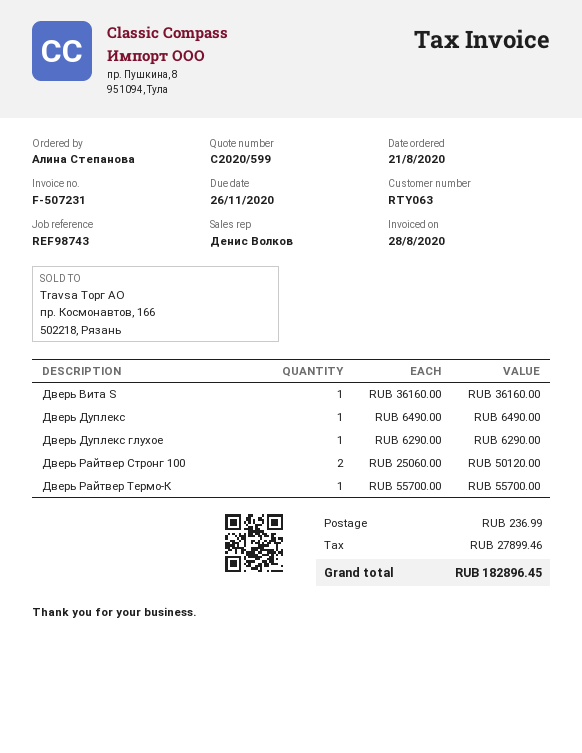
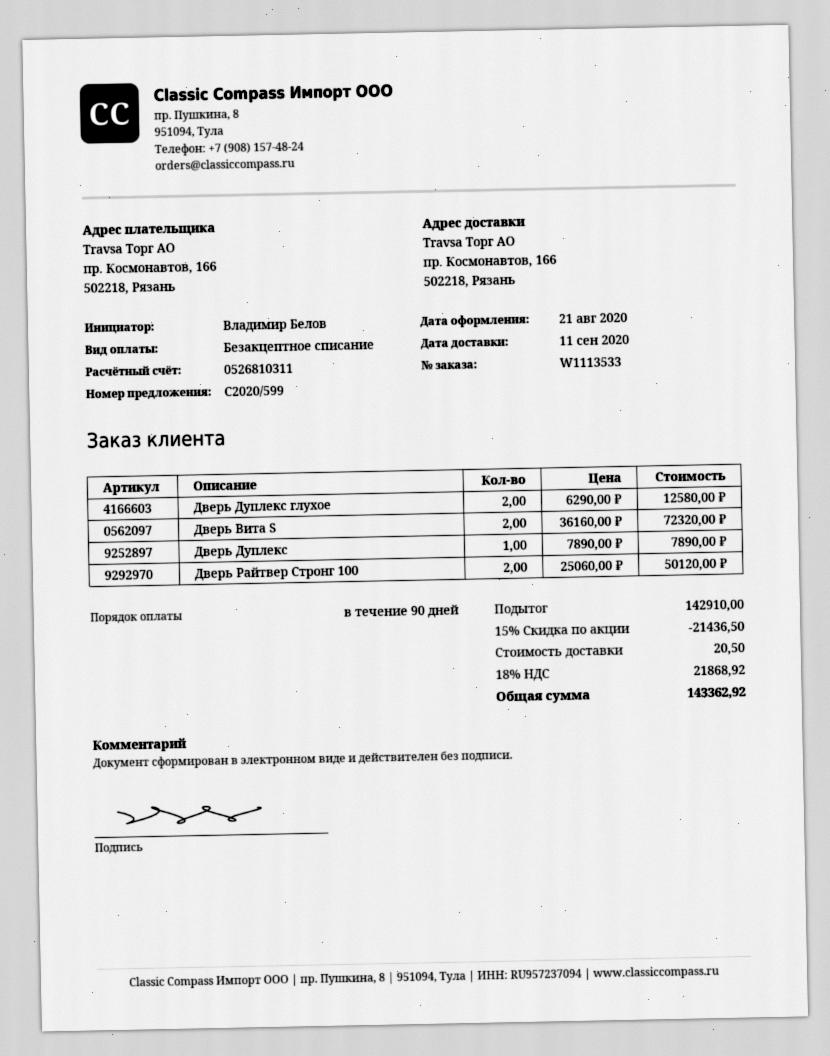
ordered by: Алина Степанова -> Владимир Белов
Дверь Вита S: 1 x 36160.00 = 36160.00 -> 2 x 36160.00 = 72320.00
Дверь Дуплекс: 1 x 6490.00 = 6490.00 -> 1 x 7890.00 = 7890.00
Дверь Дуплекс глухое: 1 x 6290.00 = 6290.00 -> 2 x 6290.00 = 12580.00
Дверь Райтвер Термо-К: 1 x 55700.00 = 55700.00 -> none
discount: none -> 15% = 21436.50
shipping: 236.99 -> 20.50
tax: 27899.46 -> 21868.92
total: 182896.45 -> 143362.92

